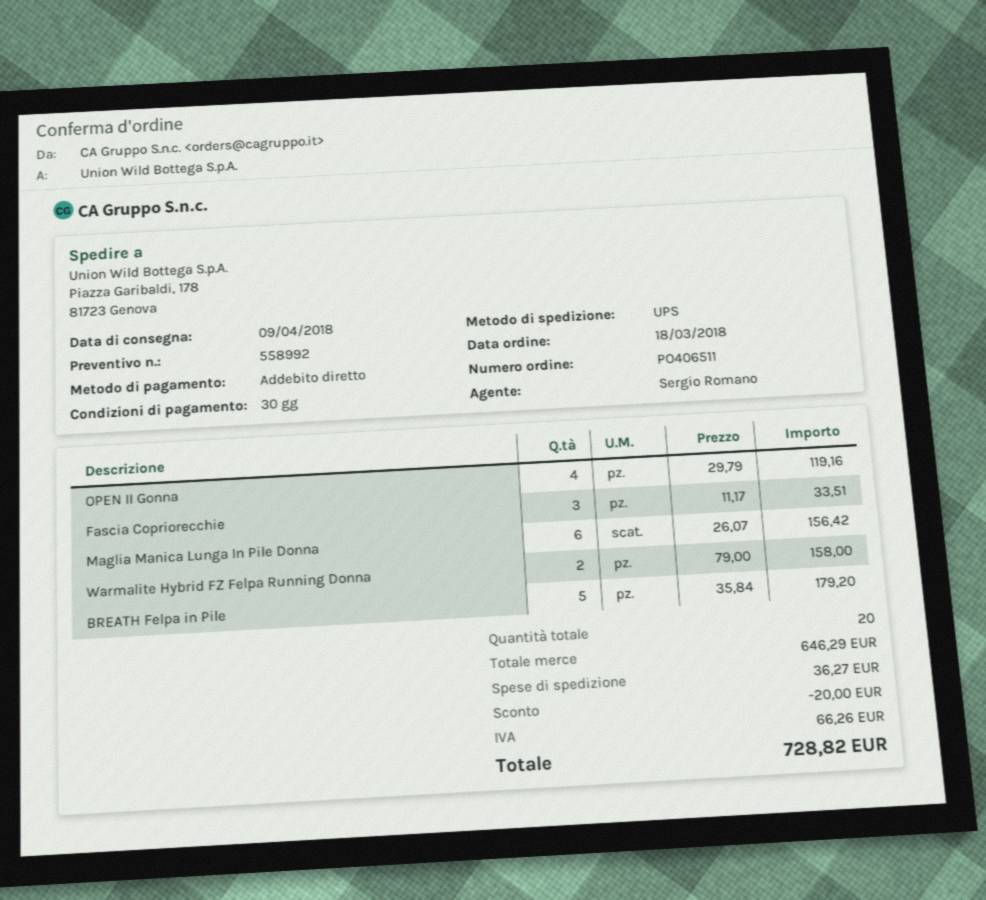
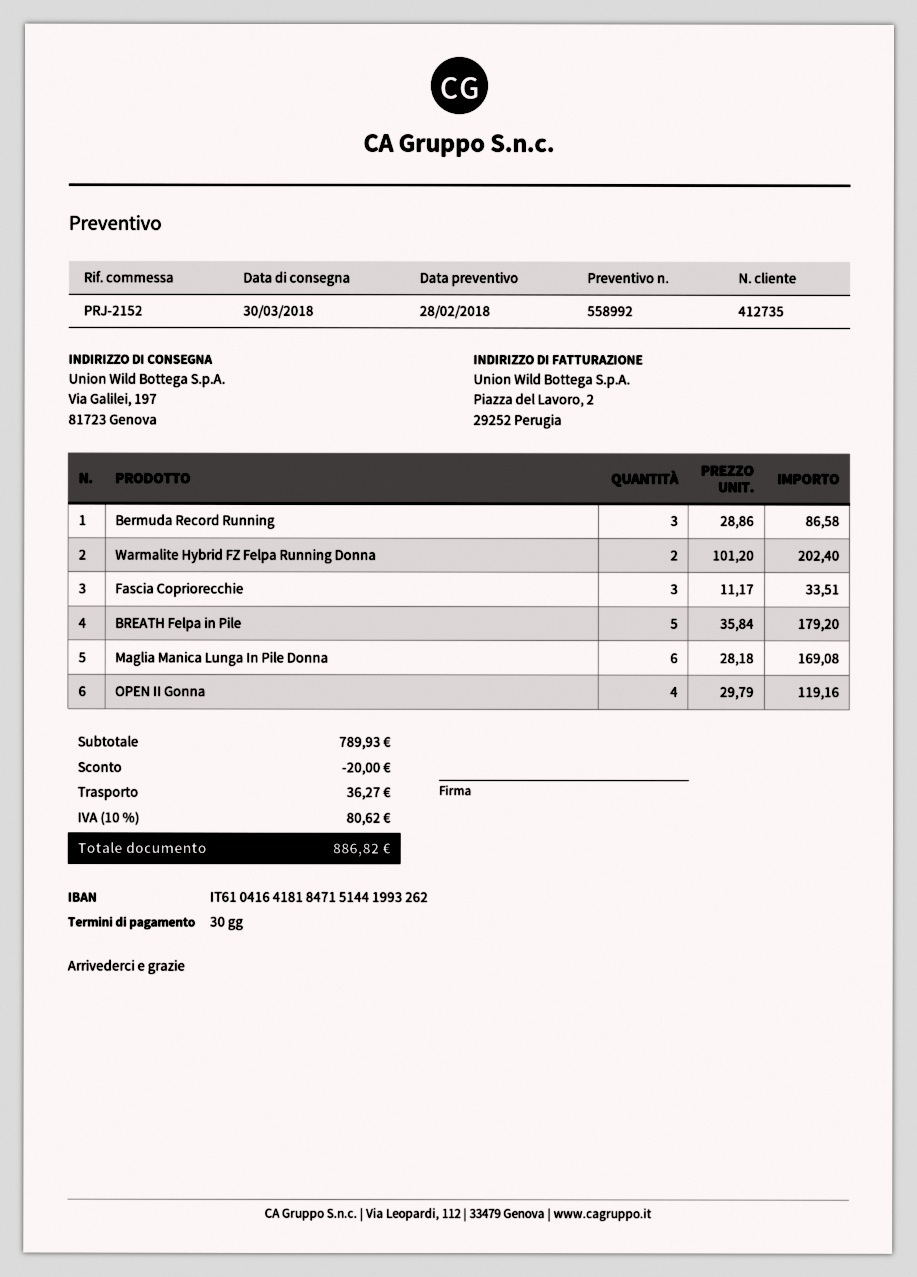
delivery date: 2018-04-09 -> 2018-03-30
ship to: Piazza Garibaldi, 178, 81723 Genova -> Via Galilei, 197, 81723 Genova
Maglia Manica Lunga In Pile Donna: 6 x 26.07 = 156.42 -> 6 x 28.18 = 169.08
Warmalite Hybrid FZ Felpa Running Donna: 2 x 79.00 = 158.00 -> 2 x 101.20 = 202.40
Bermuda Record Running: none -> 3 x 28.86 = 86.58
subtotal: 646.29 -> 789.93
tax: 66.26 -> 80.62
total: 728.82 -> 886.82

